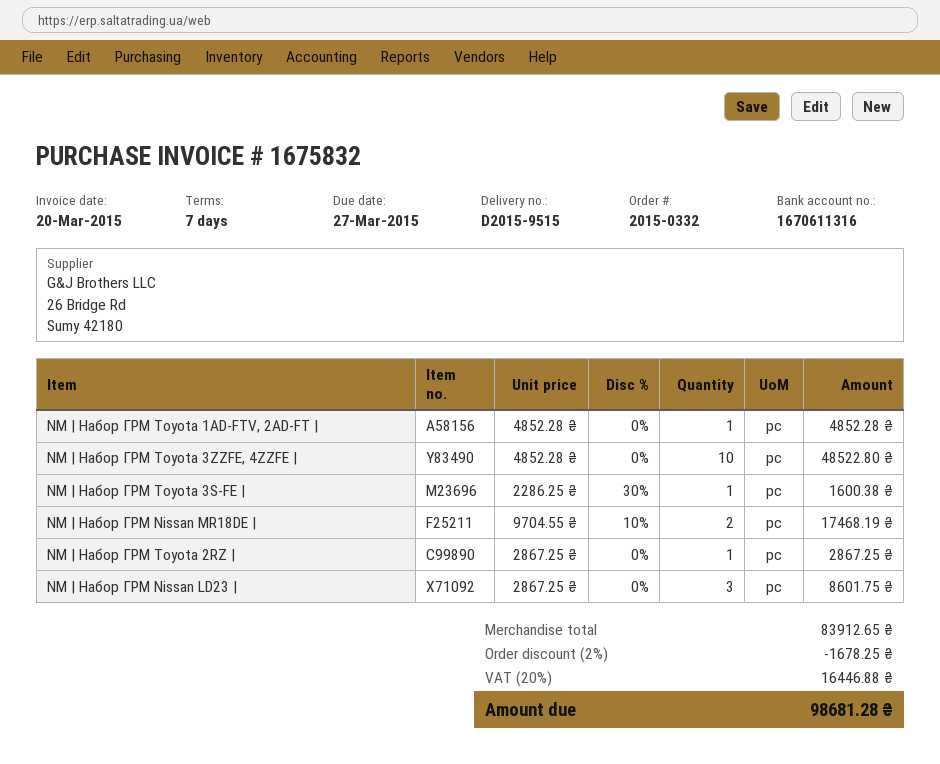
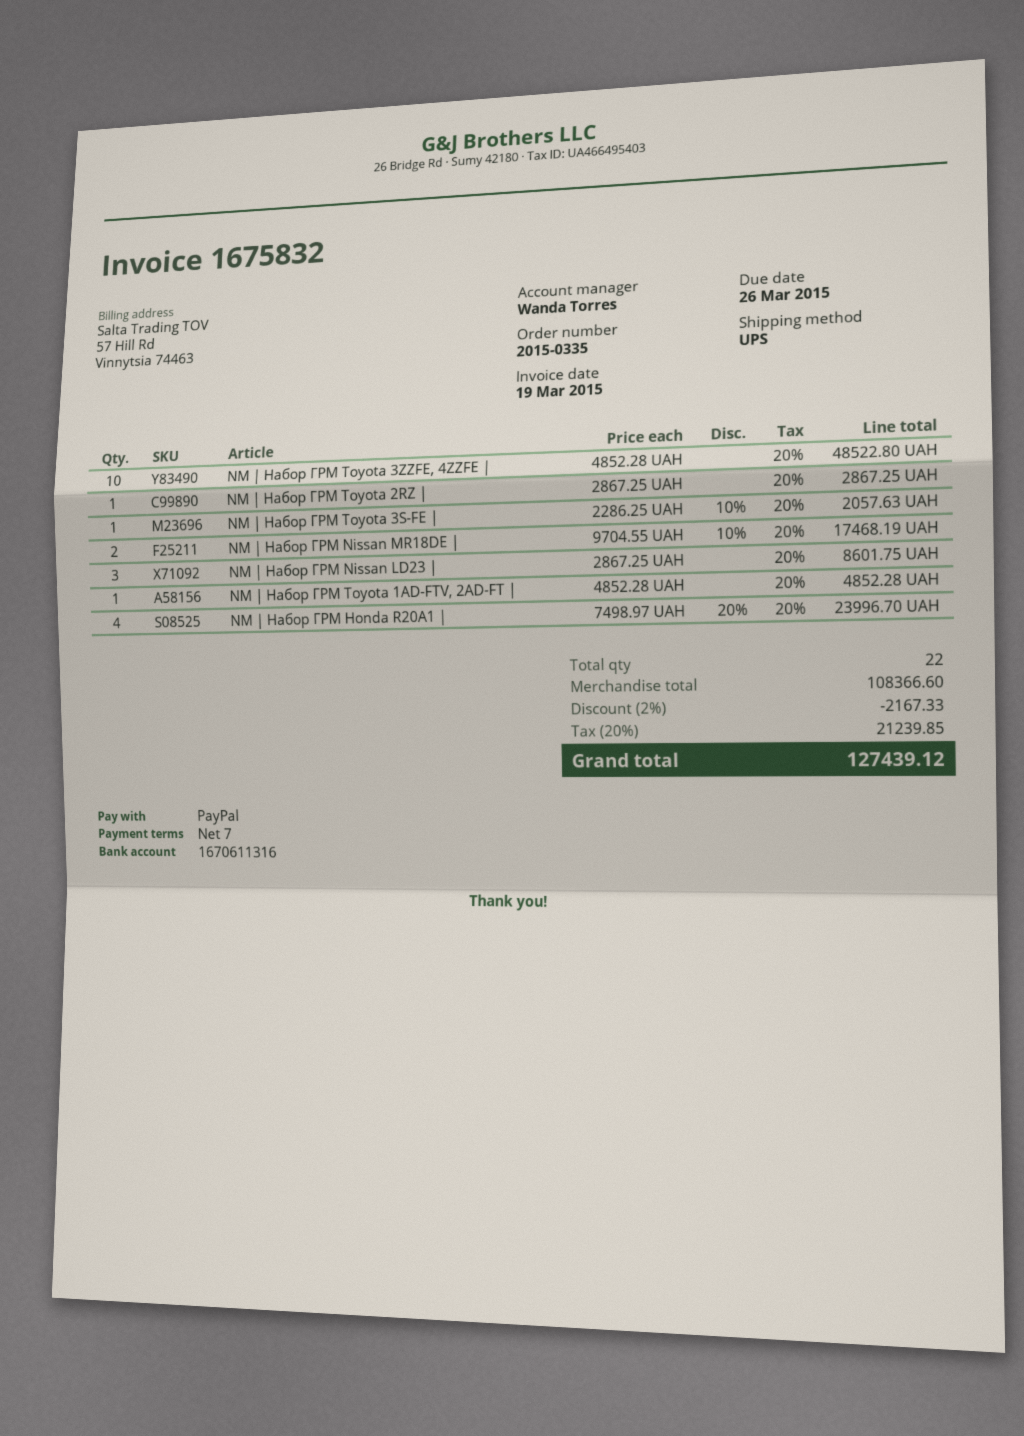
order number: 2015-0332 -> 2015-0335
invoice date: 2015-03-20 -> 2015-03-19
due date: 2015-03-27 -> 2015-03-26
NM | Набор ГРМ Toyota 3S-FE |: 1 x 2286.25 - 30% = 1600.38 -> 1 x 2286.25 - 10% = 2057.63
NM | Набор ГРМ Honda R20A1 |: none -> 4 x 7498.97 - 20% = 23996.70
subtotal: 83912.65 -> 108366.60
discount: 2% = 1678.25 -> 2% = 2167.33
tax: 20% = 16446.88 -> 20% = 21239.85
total: 98681.28 -> 127439.12

